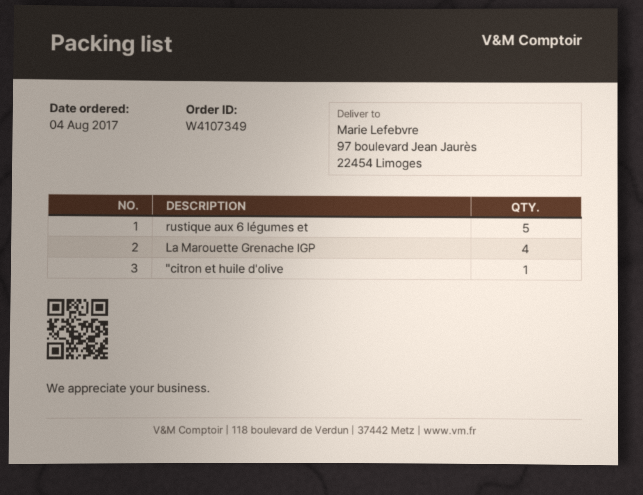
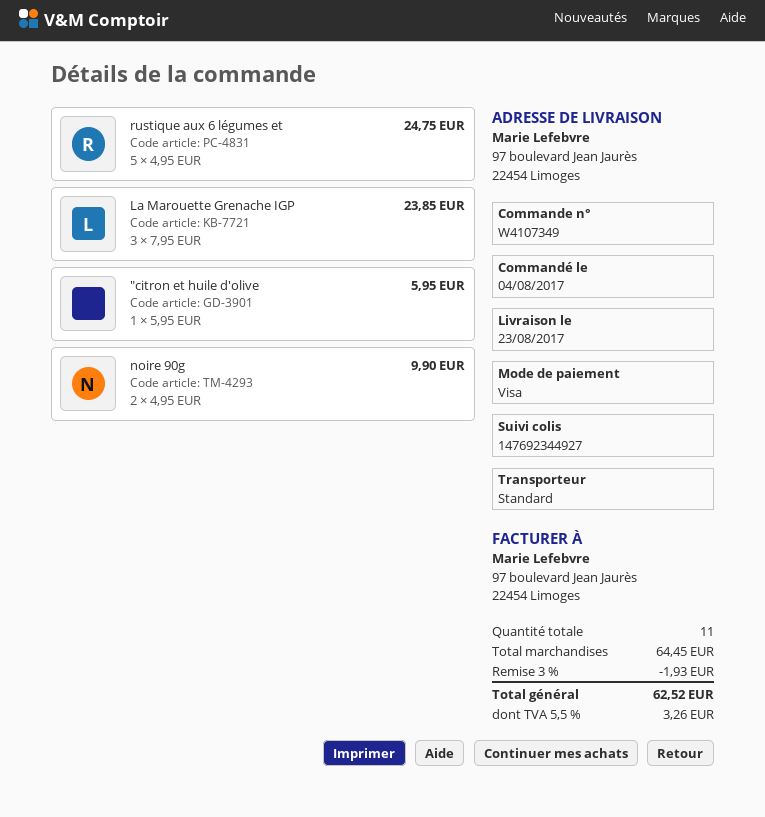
La Marouette Grenache IGP: 4 -> 3
noire 90g: none -> 2

